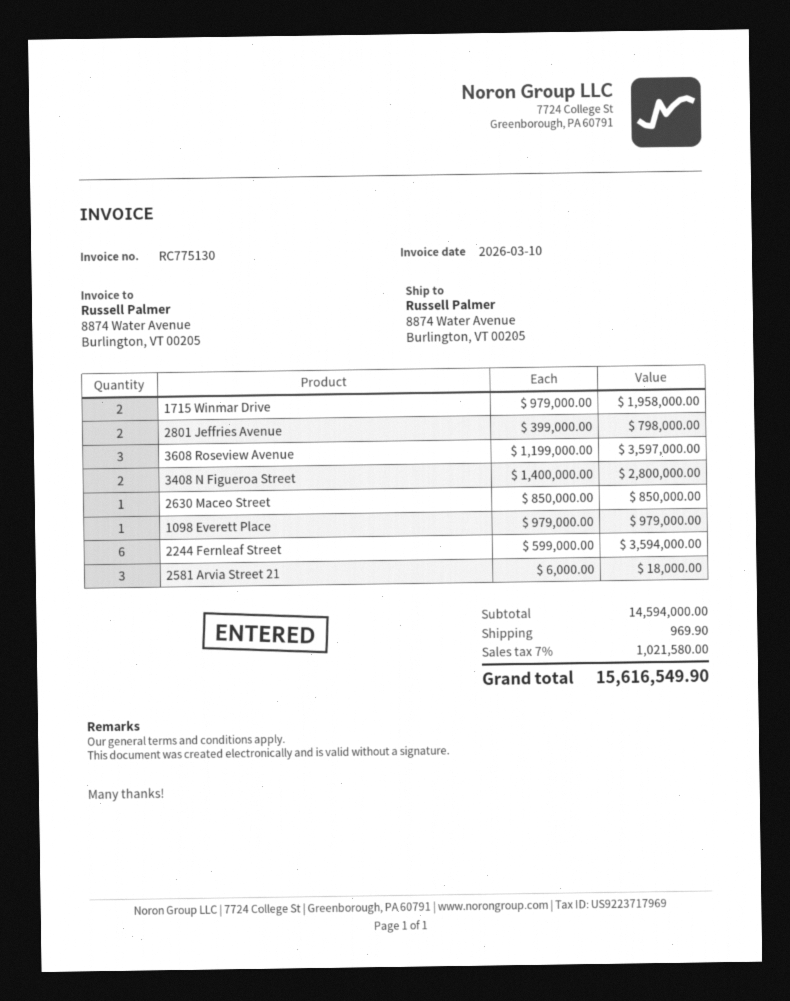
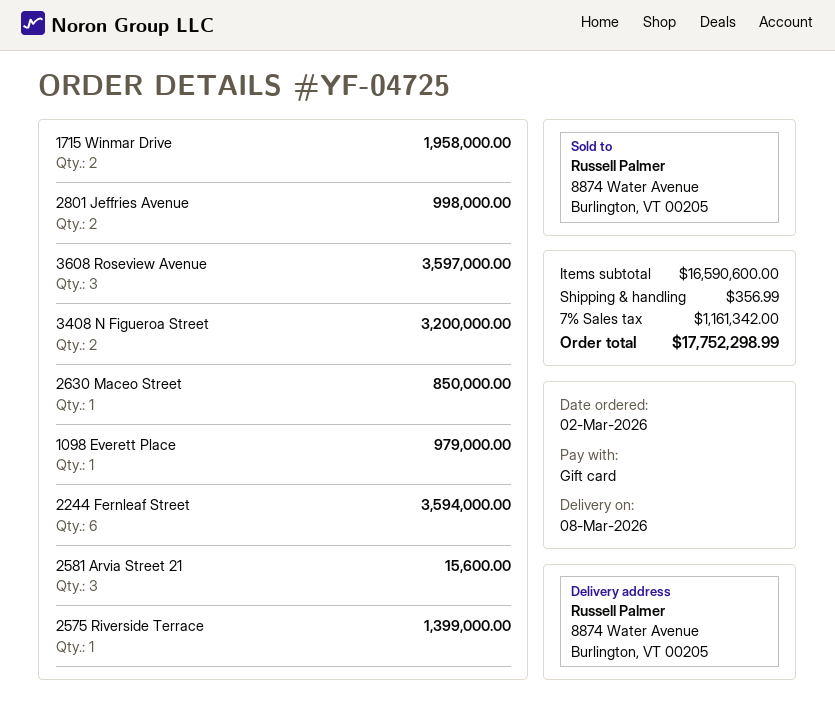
2801 Jeffries Avenue: 2 for 798000.00 -> 2 for 998000.00
3408 N Figueroa Street: 2 for 2800000.00 -> 2 for 3200000.00
2581 Arvia Street 21: 3 for 18000.00 -> 3 for 15600.00
2575 Riverside Terrace: none -> 1 for 1399000.00
subtotal: 14594000.00 -> 16590600.00
shipping: 969.90 -> 356.99
tax: 7% = 1021580.00 -> 7% = 1161342.00
total: 15616549.90 -> 17752298.99

